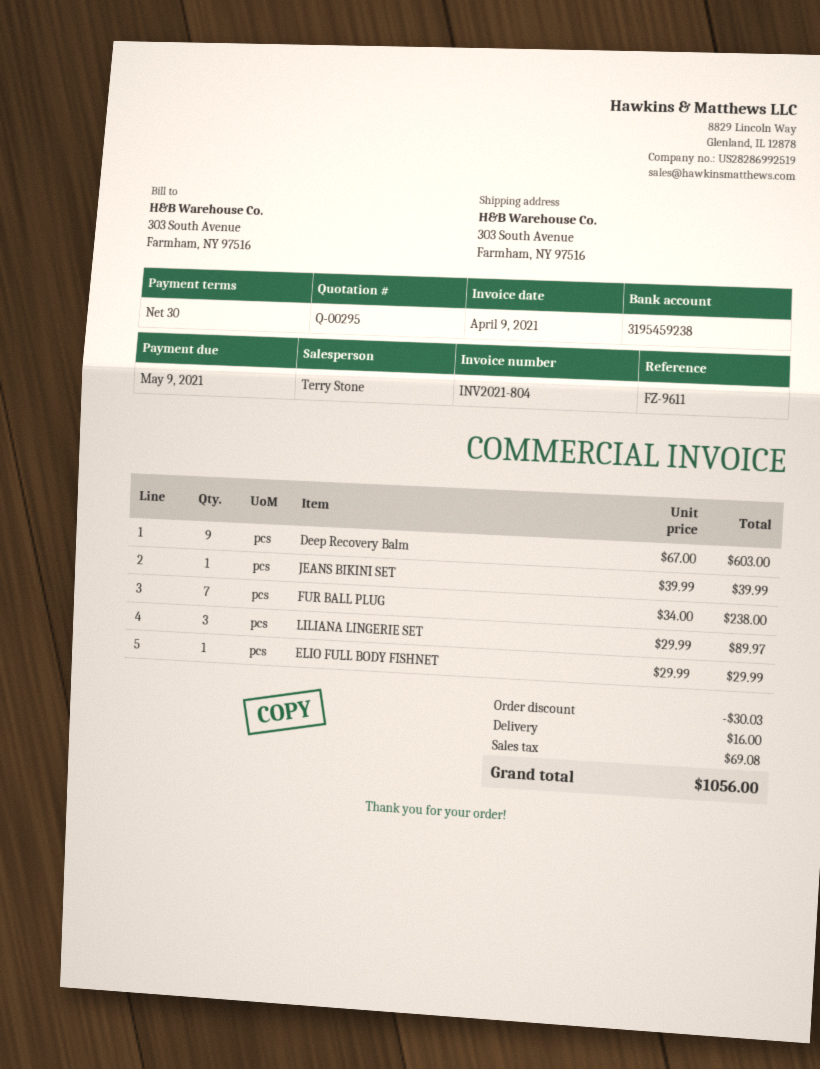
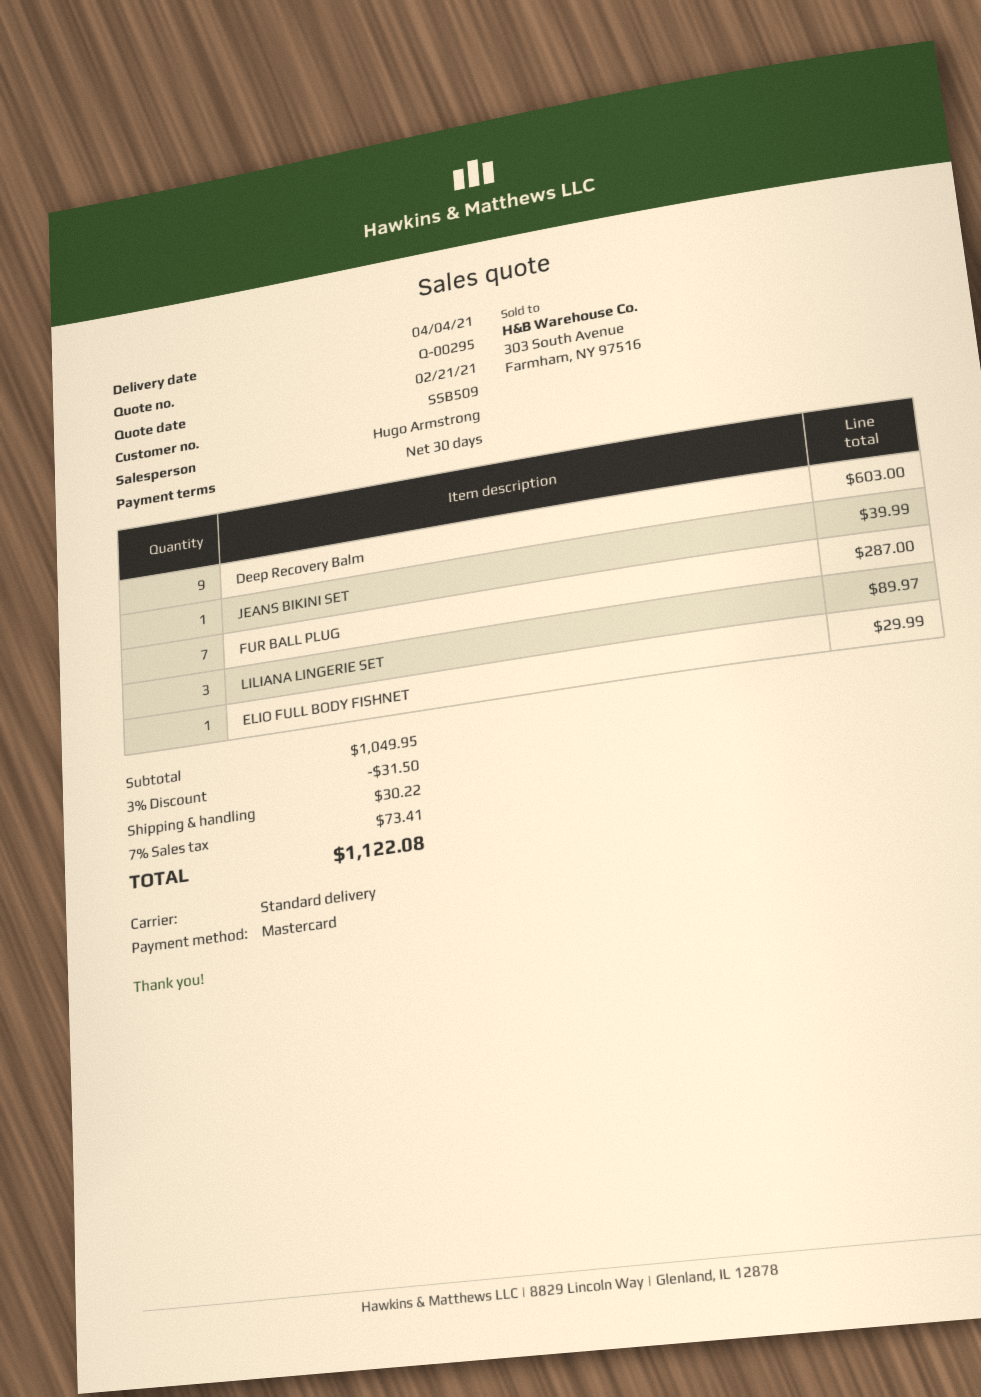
sales rep: Terry Stone -> Hugo Armstrong
FUR BALL PLUG: 7 for 238.00 -> 7 for 287.00
discount: 30.03 -> 31.50
shipping: 16.00 -> 30.22
tax: 69.08 -> 73.41
total: 1056.00 -> 1122.08

